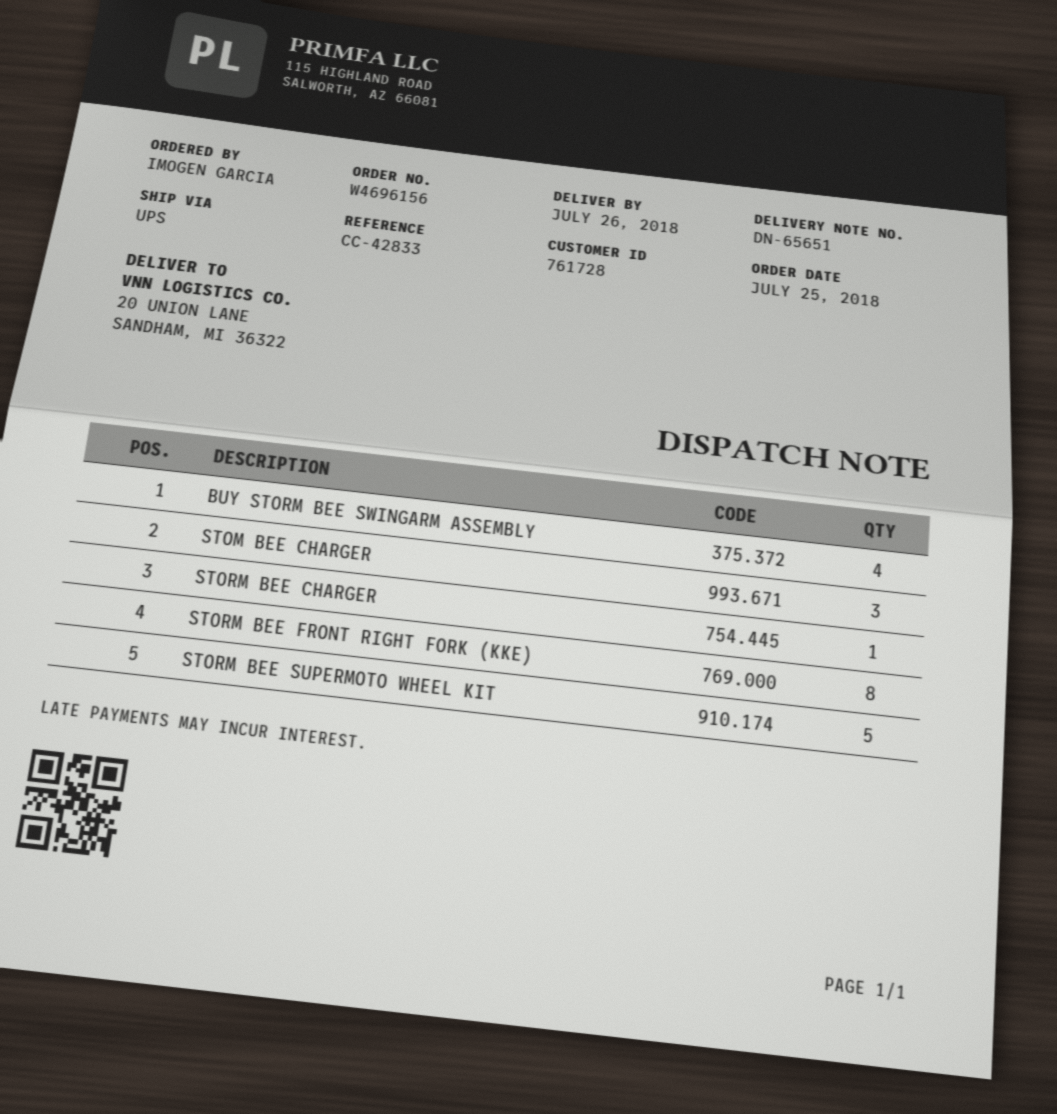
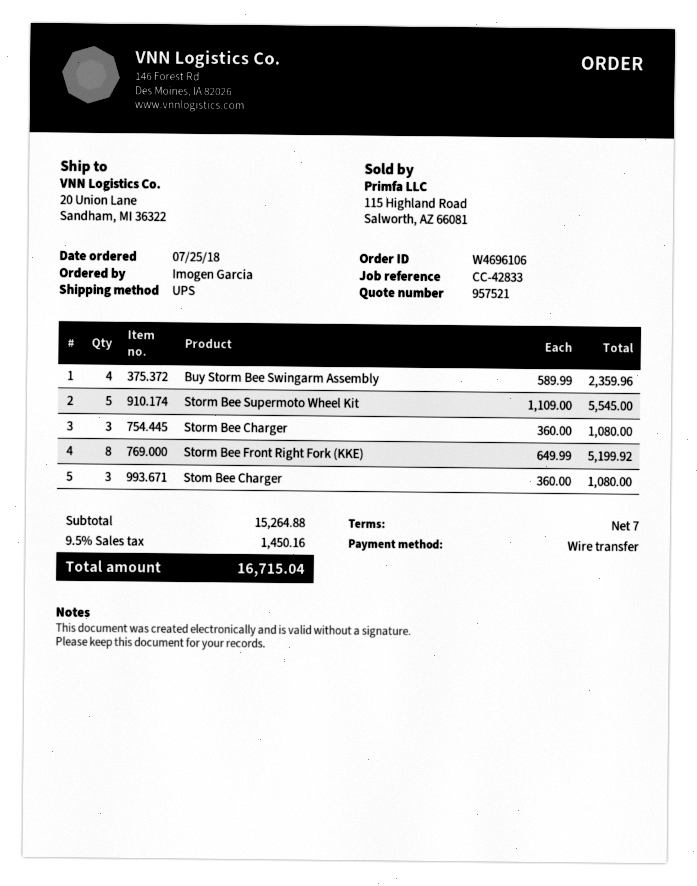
order number: W4696156 -> W4696106
STORM BEE CHARGER: 1 -> 3

